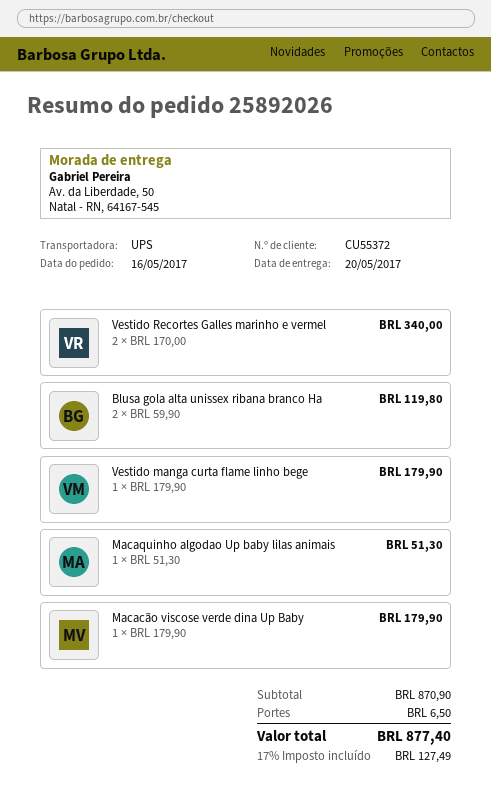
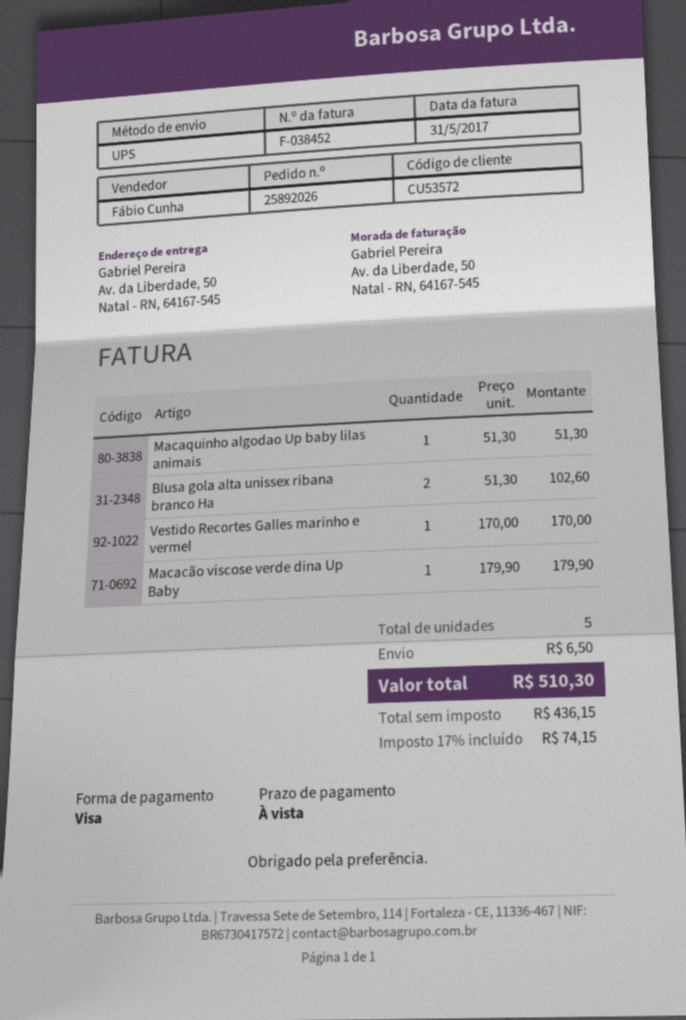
customer number: CU55372 -> CU53572
Vestido Recortes Galles marinho e vermel: 2 x 170.00 = 340.00 -> 1 x 170.00 = 170.00
Blusa gola alta unissex ribana branco Ha: 2 x 59.90 = 119.80 -> 2 x 51.30 = 102.60
Vestido manga curta flame linho bege: 1 x 179.90 = 179.90 -> none
tax: 17% = 127.49 -> 17% = 74.15
total: 877.40 -> 510.30

